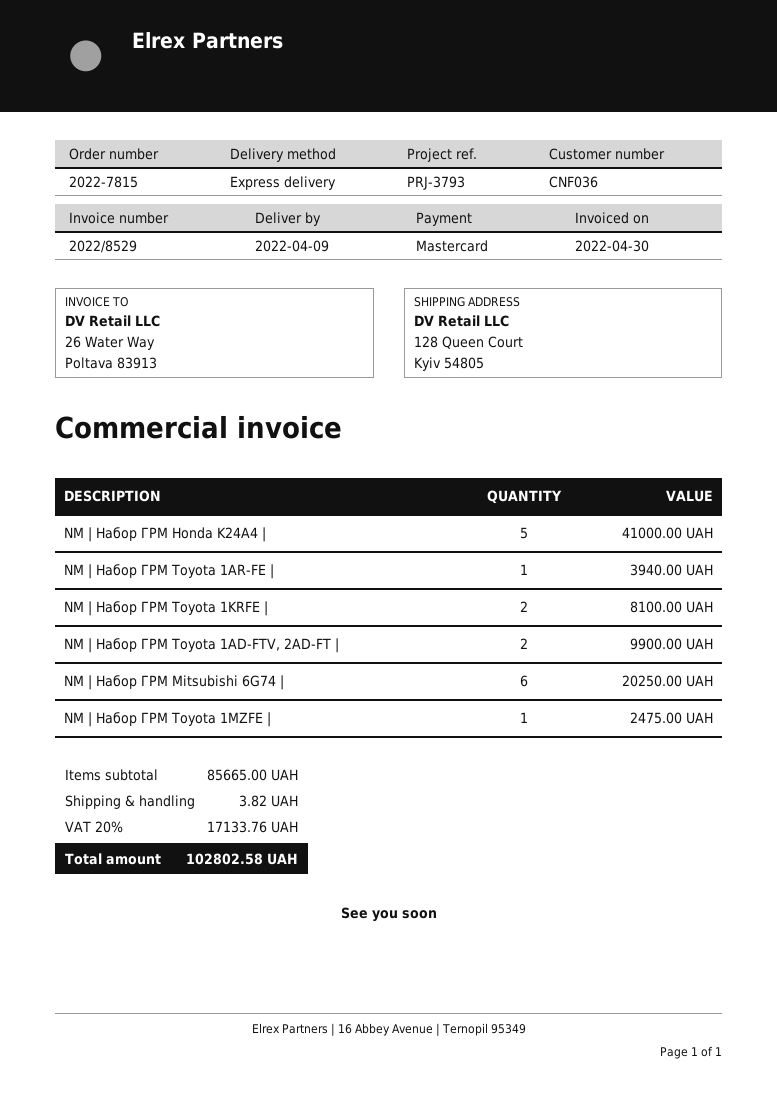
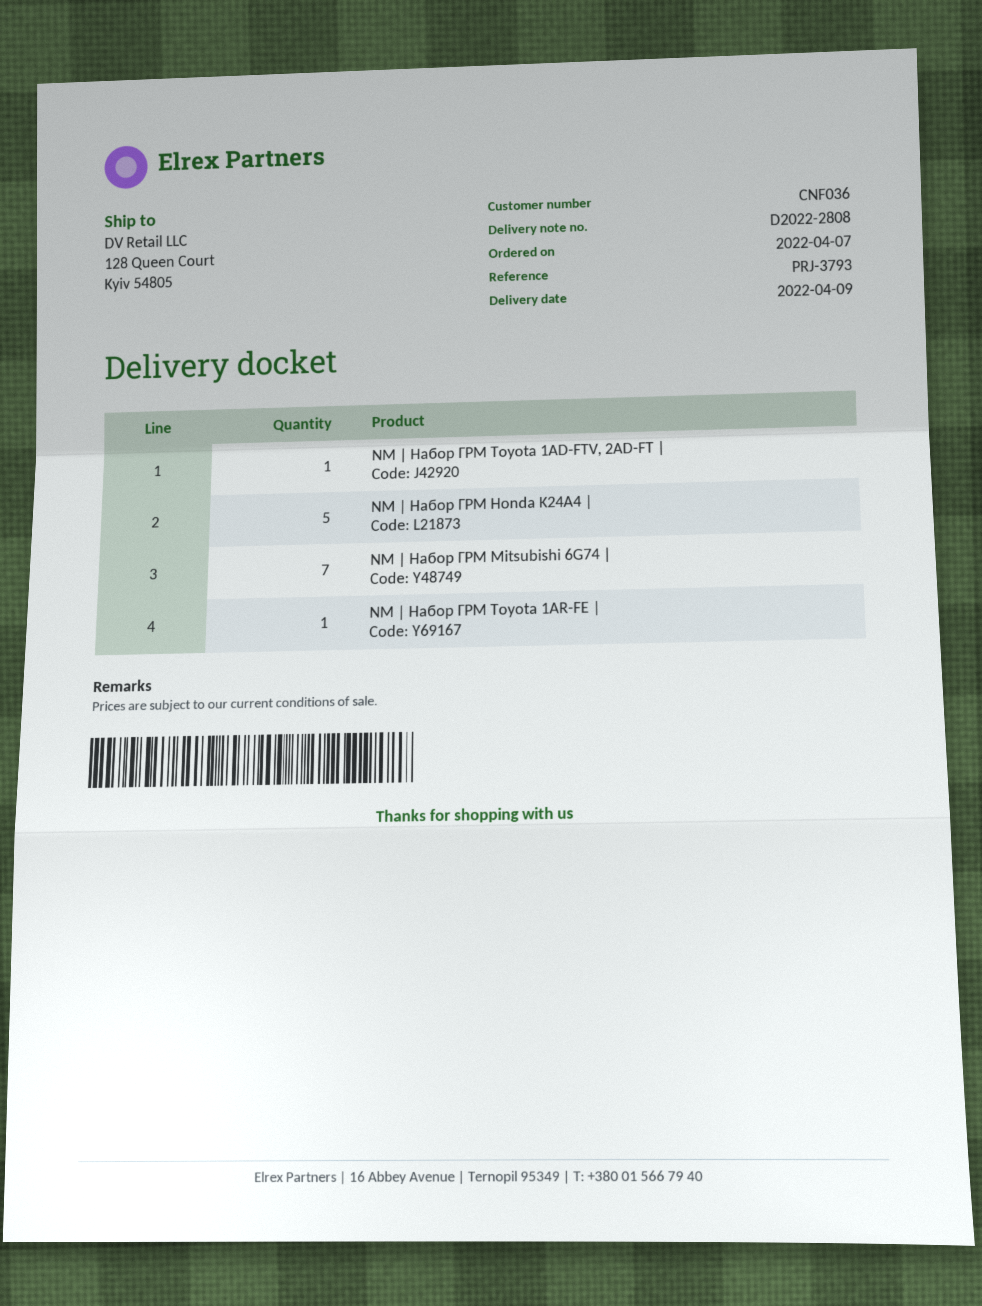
NM | Набор ГРМ Toyota 1KRFE |: 2 -> none
NM | Набор ГРМ Toyota 1AD-FTV, 2AD-FT |: 2 -> 1
NM | Набор ГРМ Mitsubishi 6G74 |: 6 -> 7
NM | Набор ГРМ Toyota 1MZFE |: 1 -> none

